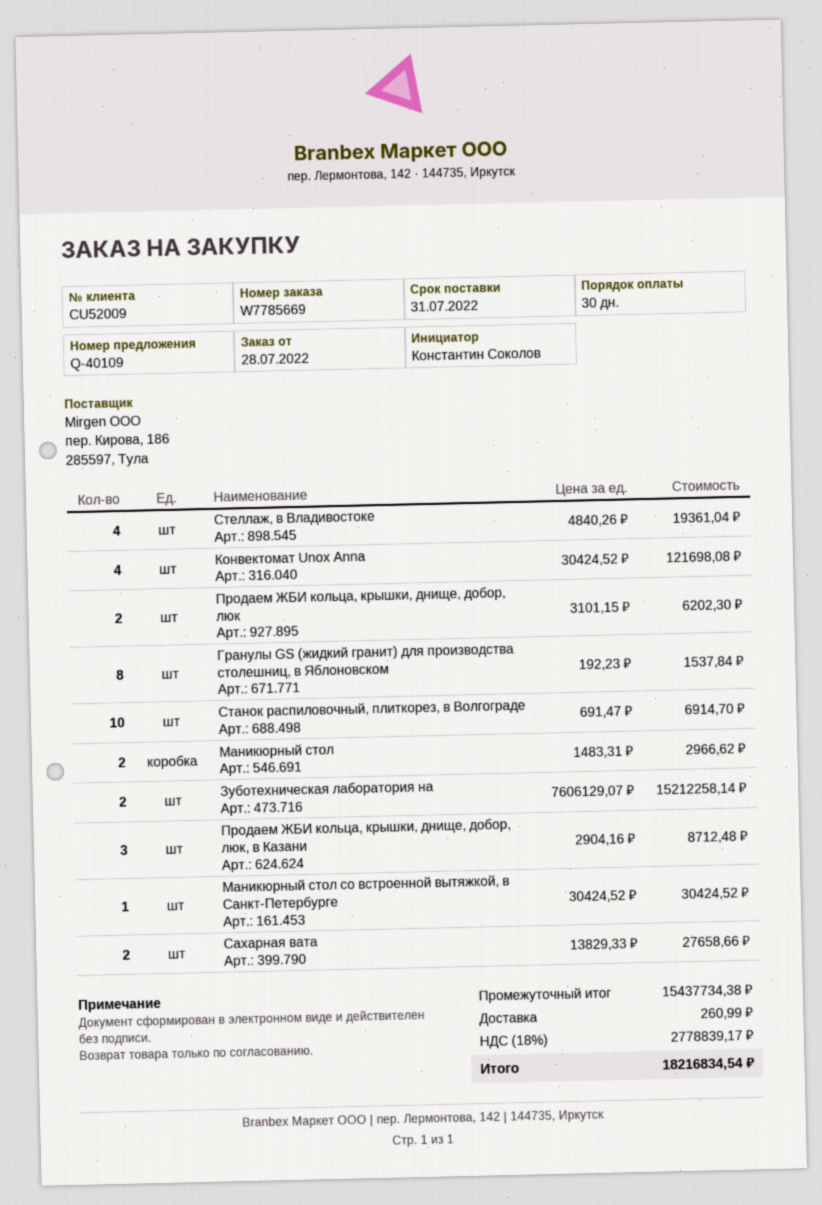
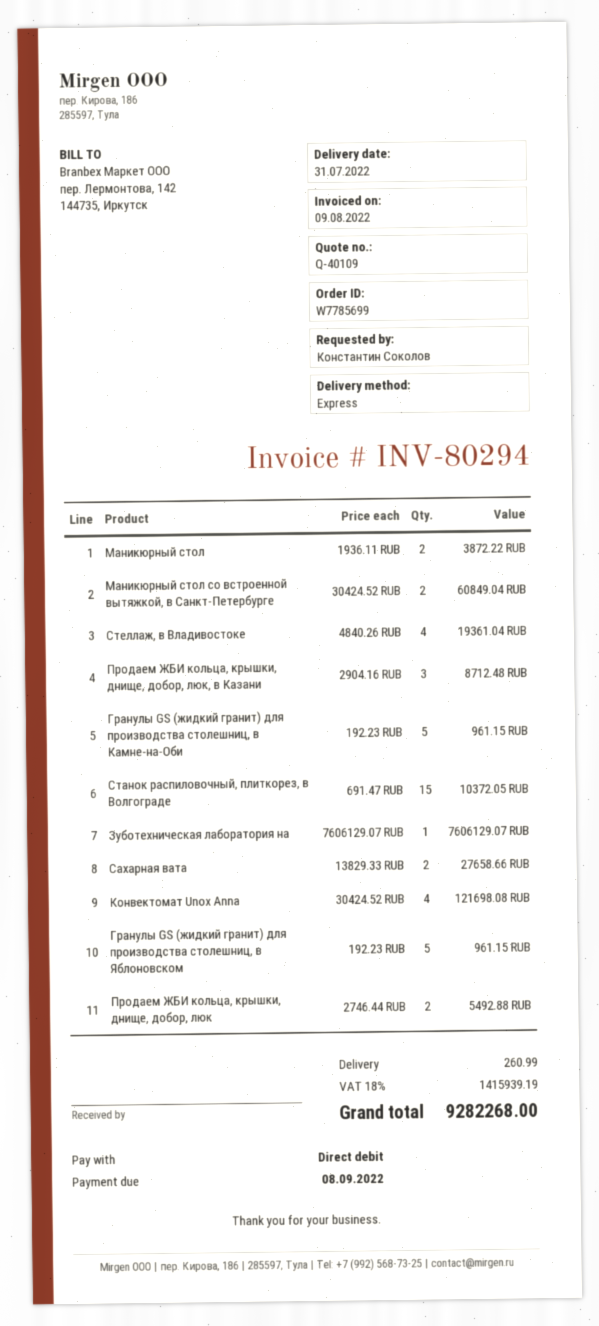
order number: W7785669 -> W7785699
Продаем ЖБИ кольца, крышки, днище, добор, люк: 2 x 3101.15 = 6202.30 -> 2 x 2746.44 = 5492.88
Гранулы GS (жидкий гранит) для производства столешниц, в Яблоновском: 8 x 192.23 = 1537.84 -> 5 x 192.23 = 961.15
Станок распиловочный, плиткорез, в Волгограде: 10 x 691.47 = 6914.70 -> 15 x 691.47 = 10372.05
Маникюрный стол: 2 x 1483.31 = 2966.62 -> 2 x 1936.11 = 3872.22
Зуботехническая лаборатория на: 2 x 7606129.07 = 15212258.14 -> 1 x 7606129.07 = 7606129.07
Маникюрный стол со встроенной вытяжкой, в Санкт-Петербурге: 1 x 30424.52 = 30424.52 -> 2 x 30424.52 = 60849.04
Гранулы GS (жидкий гранит) для производства столешниц, в Камне-на-Оби: none -> 5 x 192.23 = 961.15
tax: 18% = 2778839.17 -> 18% = 1415939.19
total: 18216834.54 -> 9282268.00

